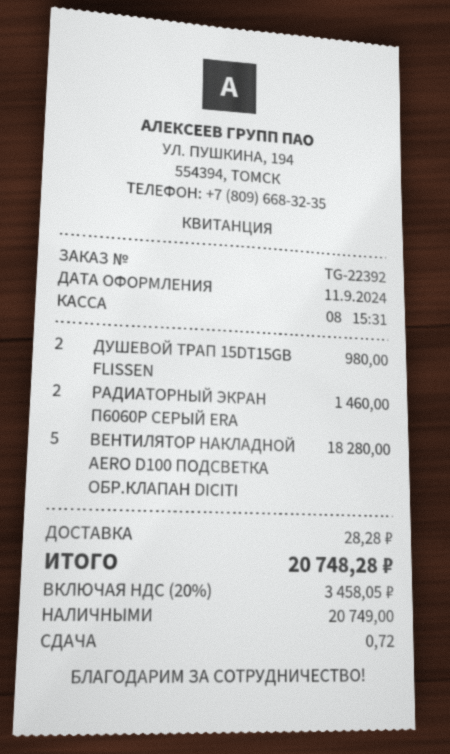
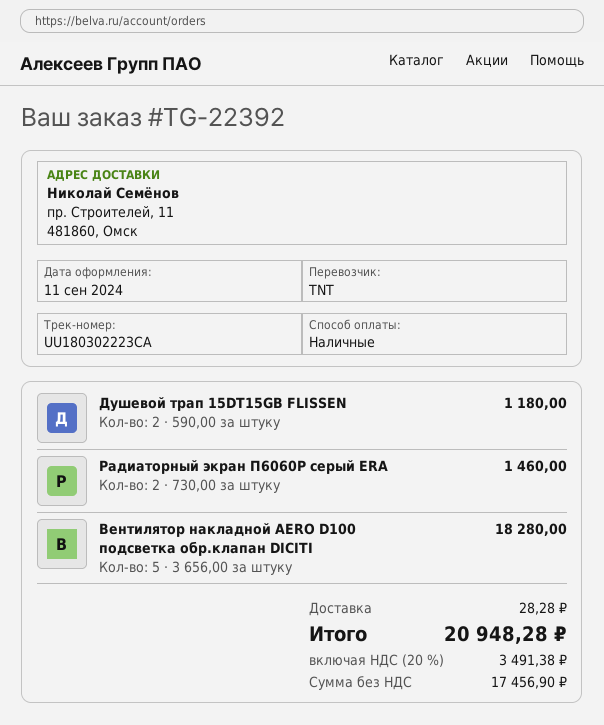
ДУШЕВОЙ ТРАП 15DT15GB FLISSEN: 2 for 980.00 -> 2 for 1180.00
tax: 20% = 3458.05 -> 20% = 3491.38
total: 20748.28 -> 20948.28

